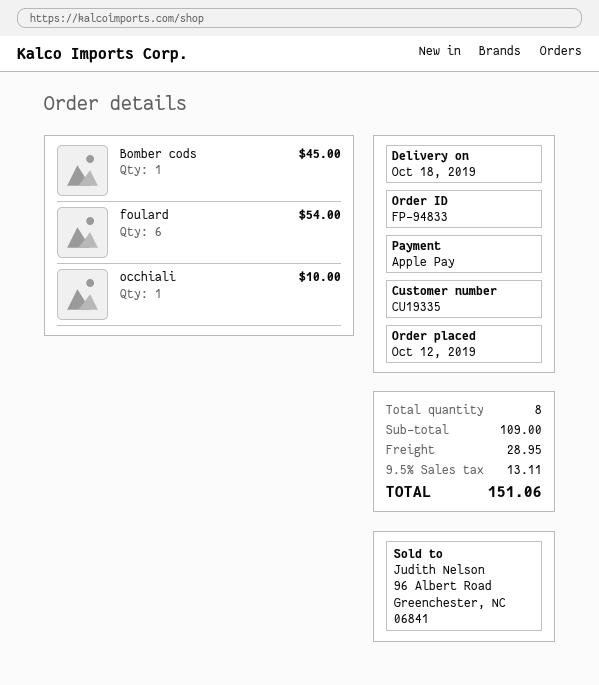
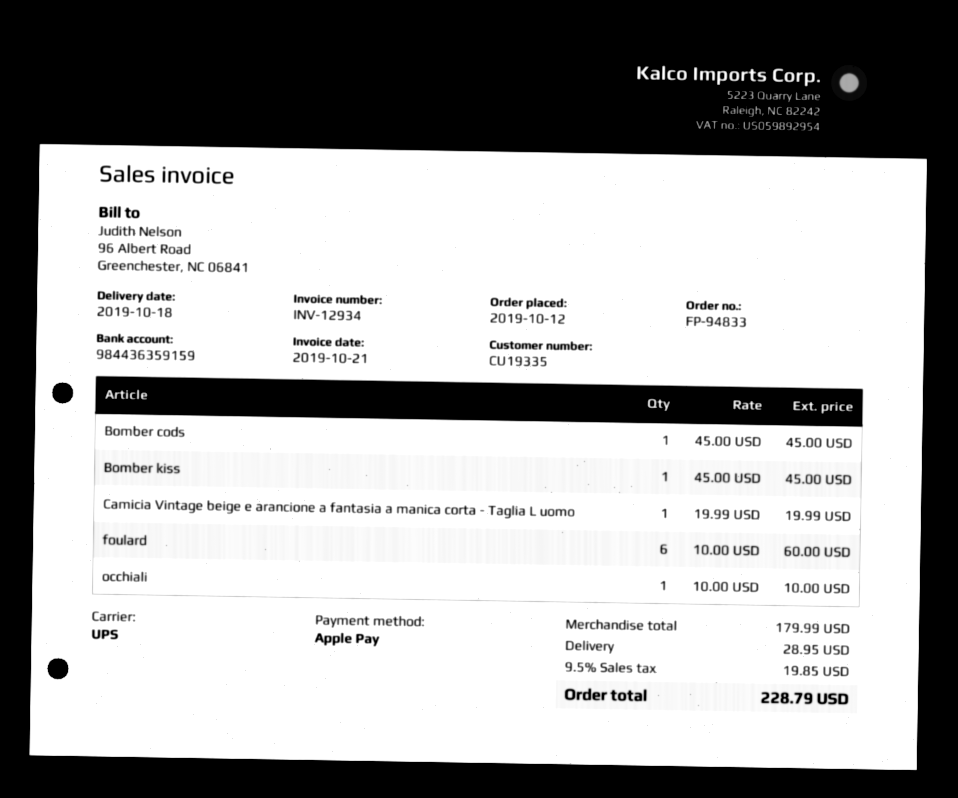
foulard: 6 for 54.00 -> 6 for 60.00
Bomber kiss: none -> 1 for 45.00
Camicia Vintage beige e arancione a fantasia a manica corta - Taglia L uomo: none -> 1 for 19.99
subtotal: 109.00 -> 179.99
tax: 9.5% = 13.11 -> 9.5% = 19.85
total: 151.06 -> 228.79

